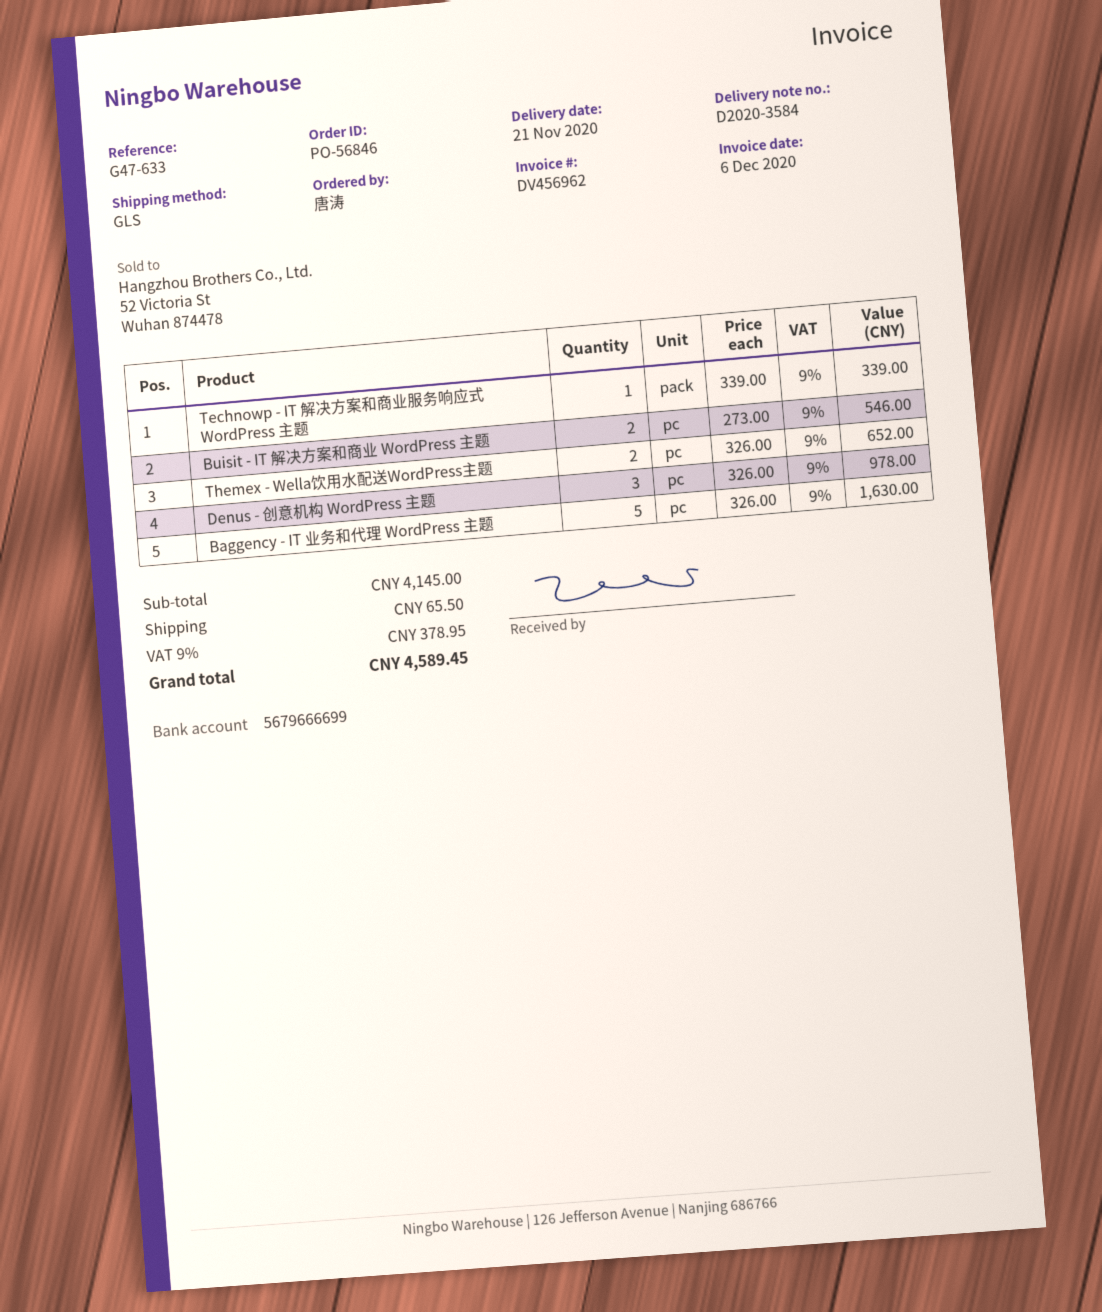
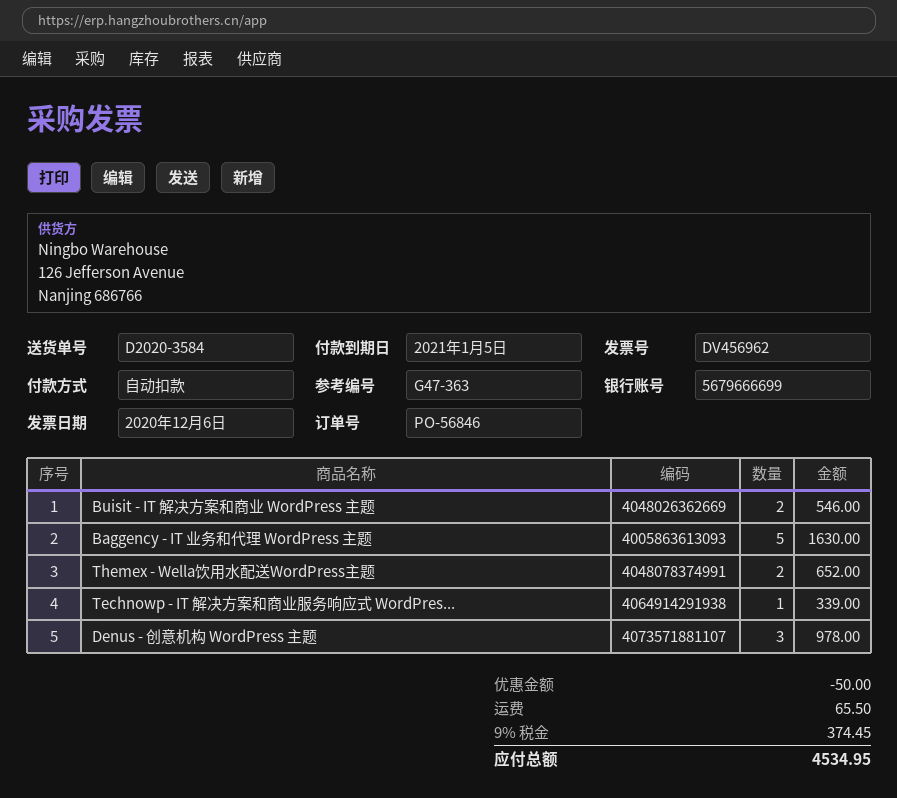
reference: G47-633 -> G47-363
discount: none -> 50.00
tax: 9% = 378.95 -> 9% = 374.45
total: 4589.45 -> 4534.95

